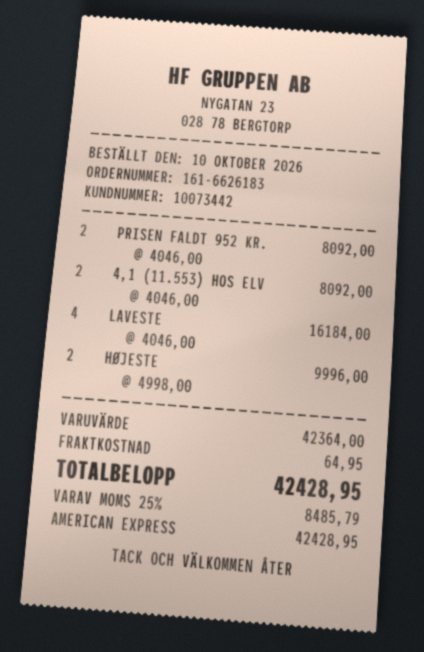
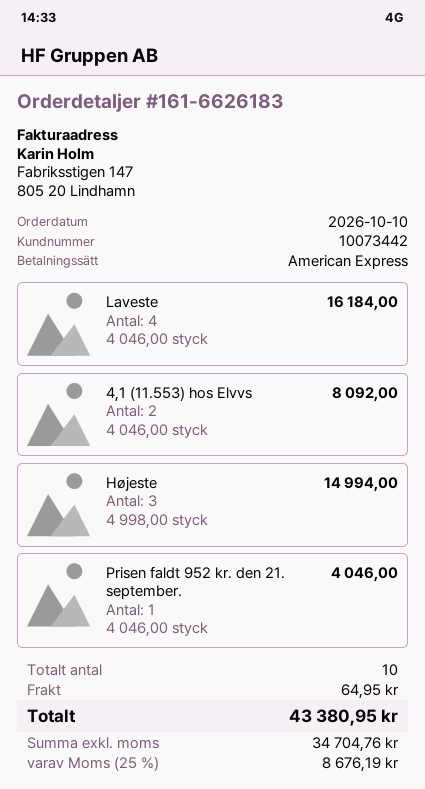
PRISEN FALDT 952 KR.: 2 x 4046.00 = 8092.00 -> 1 x 4046.00 = 4046.00
HØJESTE: 2 x 4998.00 = 9996.00 -> 3 x 4998.00 = 14994.00
tax: 25% = 8485.79 -> 25% = 8676.19
total: 42428.95 -> 43380.95

